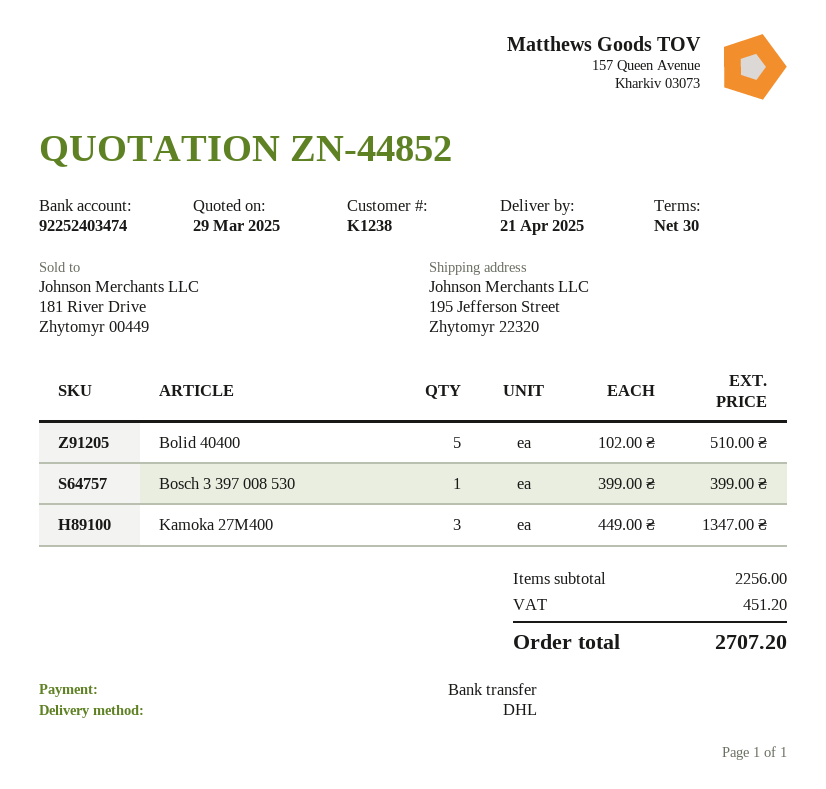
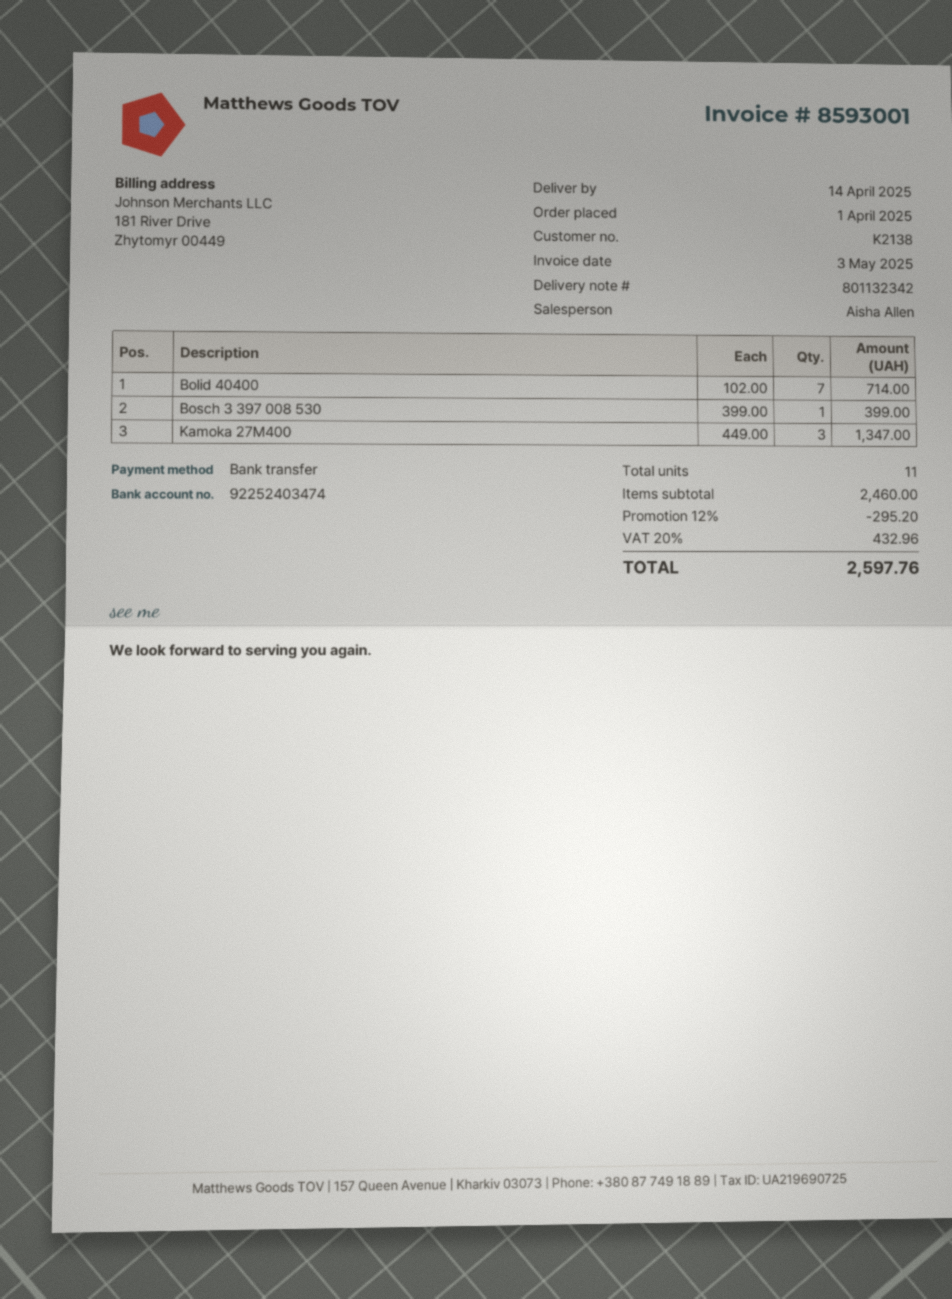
delivery date: 2025-04-21 -> 2025-04-14
customer number: K1238 -> K2138
Bolid 40400: 5 x 102.00 = 510.00 -> 7 x 102.00 = 714.00
subtotal: 2256.00 -> 2460.00
discount: none -> 12% = 295.20
tax: 451.20 -> 432.96
total: 2707.20 -> 2597.76

